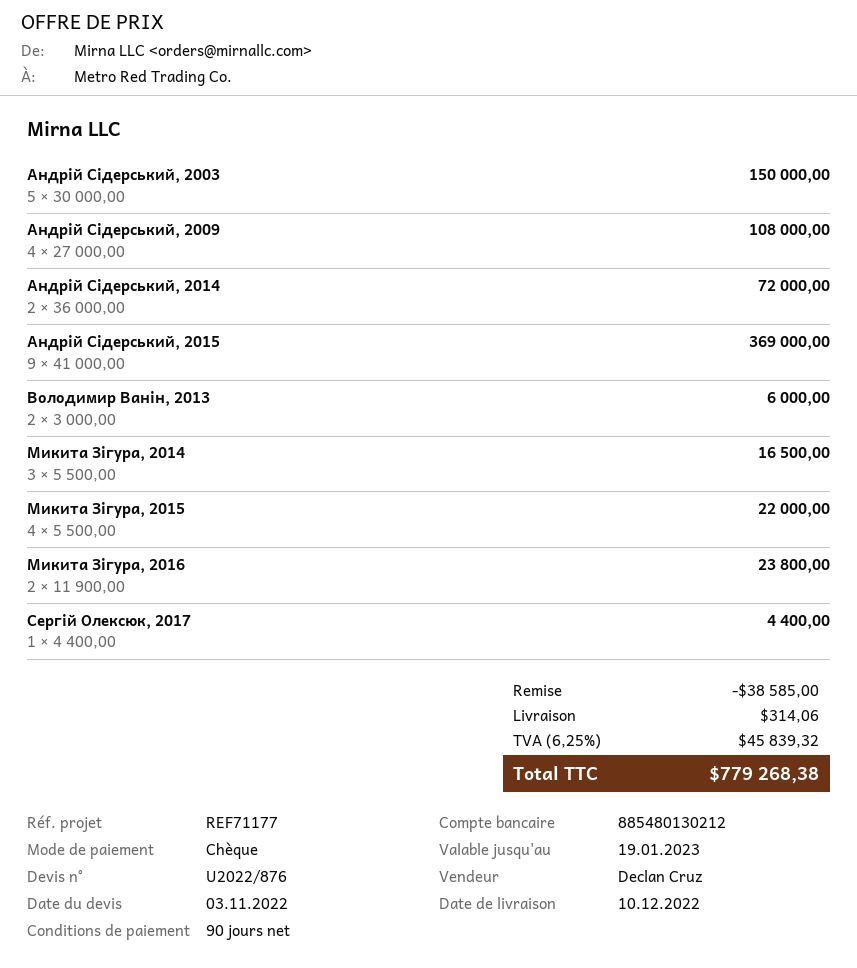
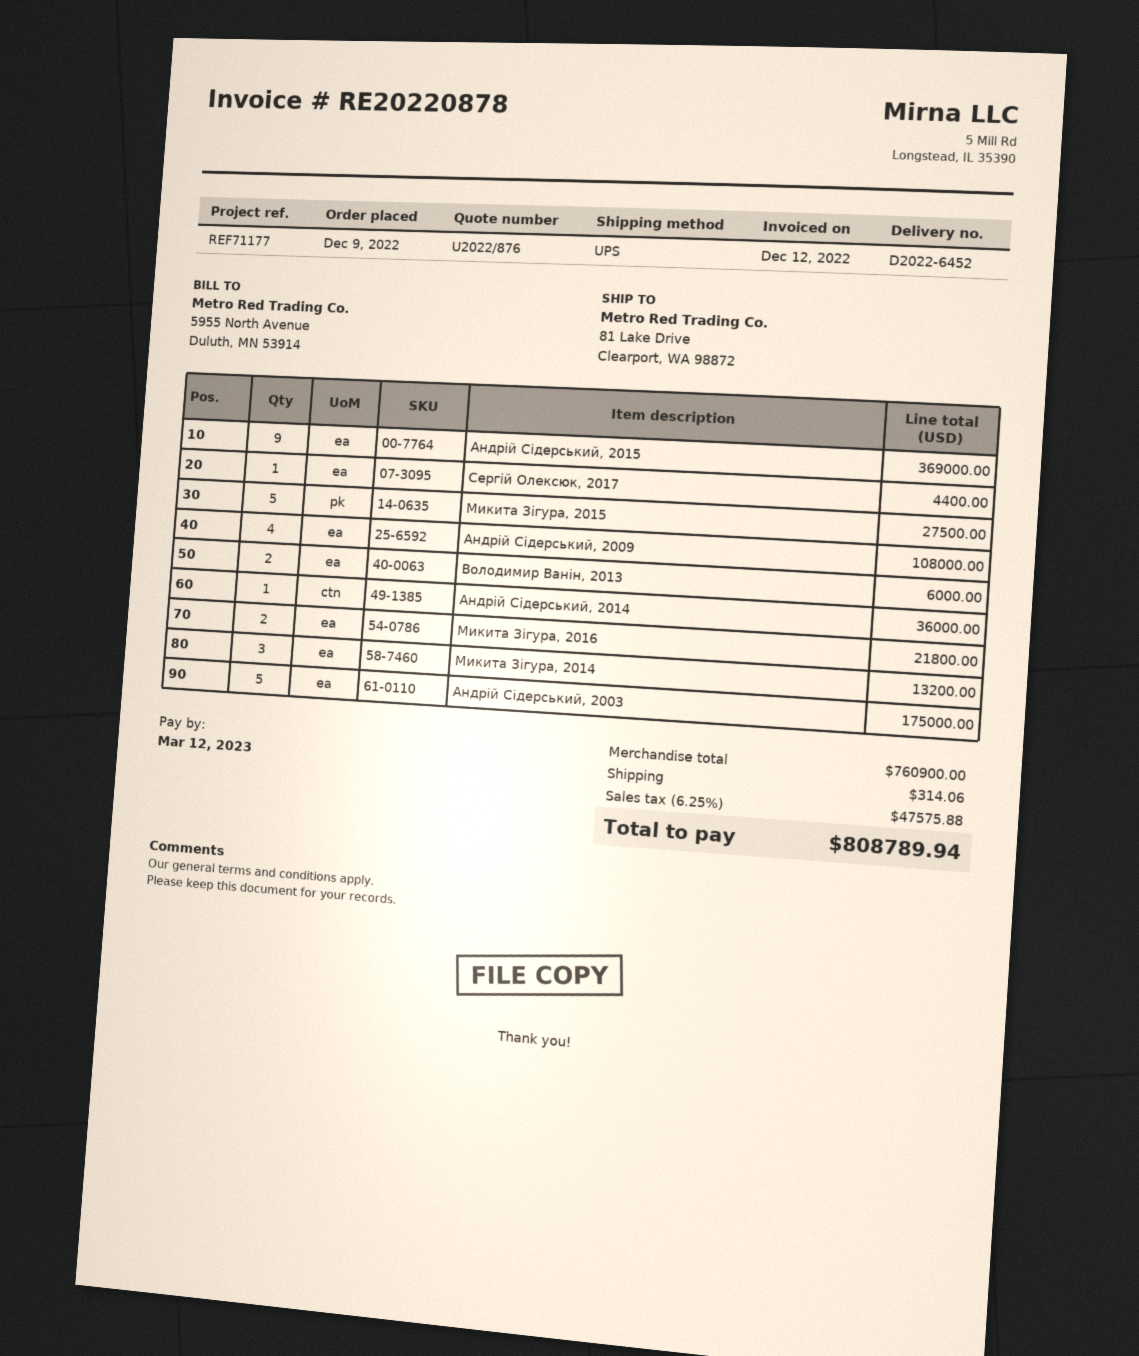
Андрій Сідерський, 2003: 5 for 150000.00 -> 5 for 175000.00
Андрій Сідерський, 2014: 2 for 72000.00 -> 1 for 36000.00
Микита Зігура, 2014: 3 for 16500.00 -> 3 for 13200.00
Микита Зігура, 2015: 4 for 22000.00 -> 5 for 27500.00
Микита Зігура, 2016: 2 for 23800.00 -> 2 for 21800.00
discount: 38585.00 -> none
tax: 6.25% = 45839.32 -> 6.25% = 47575.88
total: 779268.38 -> 808789.94

